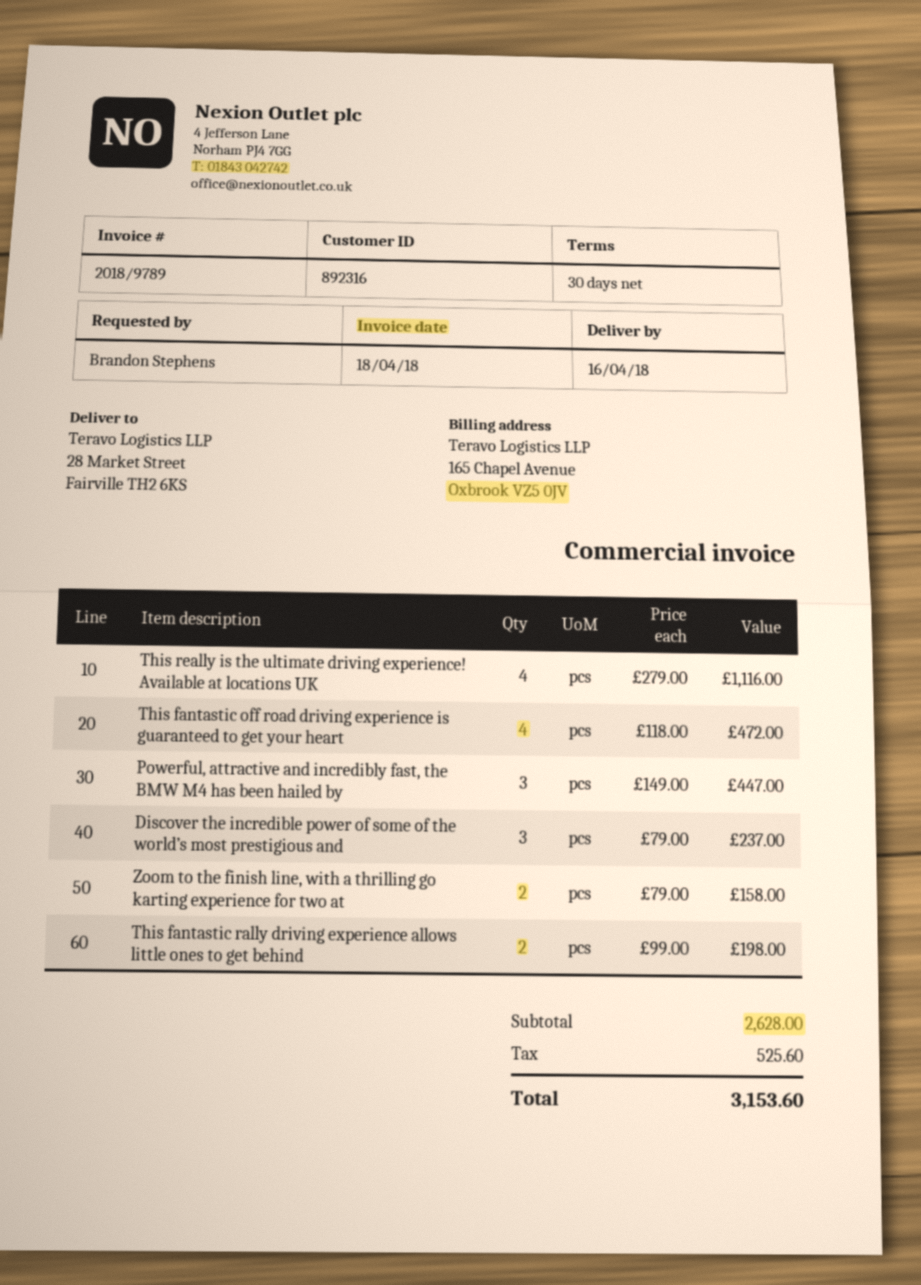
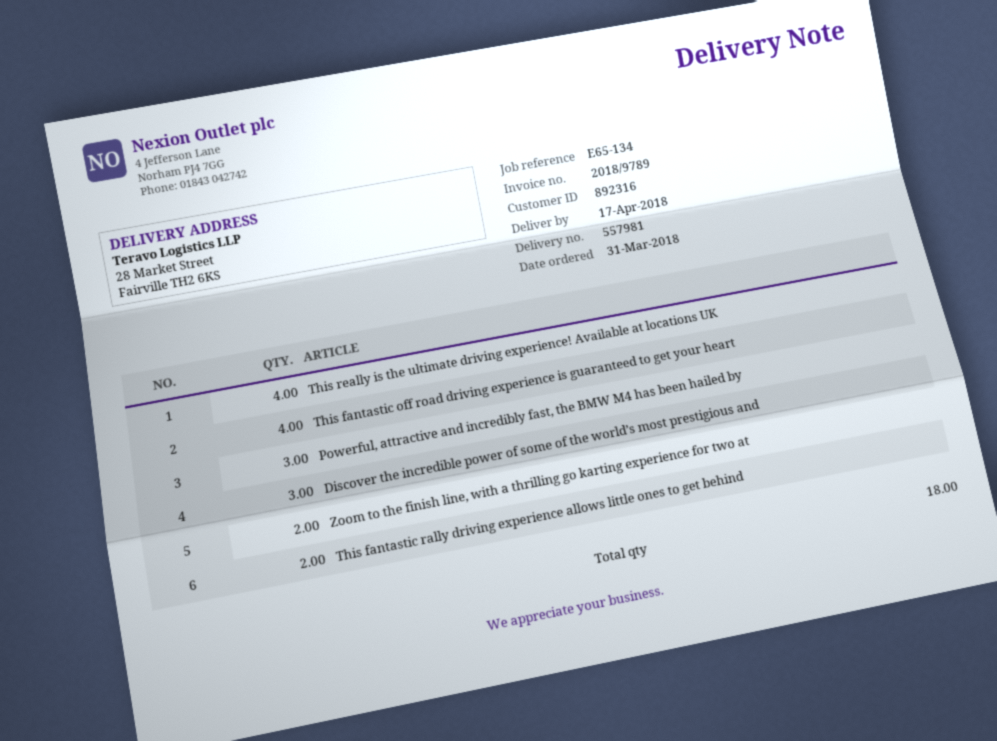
delivery date: 2018-04-16 -> 2018-04-17

